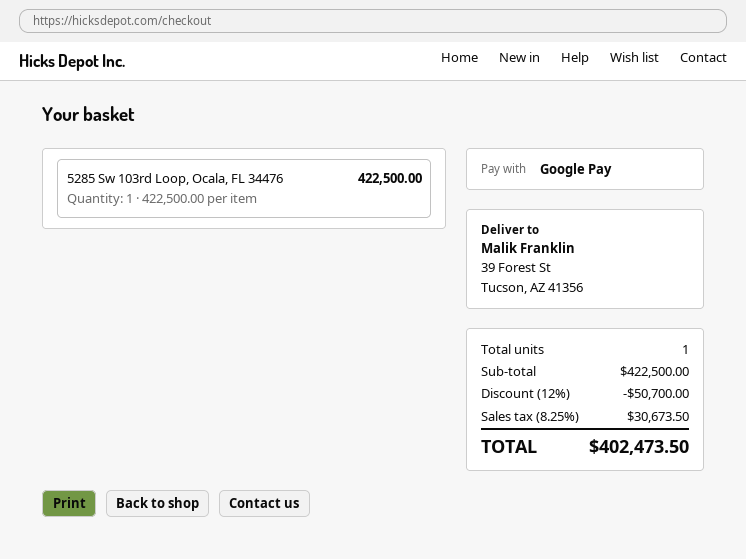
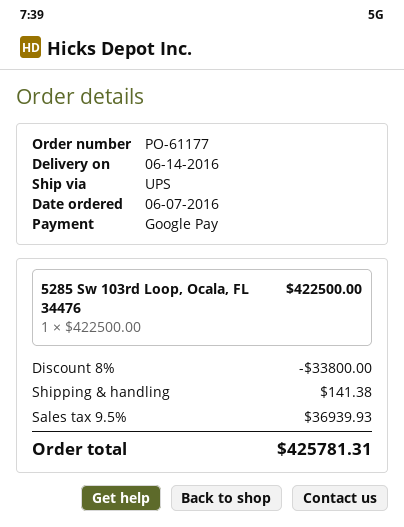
discount: 12% = 50700.00 -> 8% = 33800.00
shipping: none -> 141.38
tax: 8.25% = 30673.50 -> 9.5% = 36939.93
total: 402473.50 -> 425781.31

